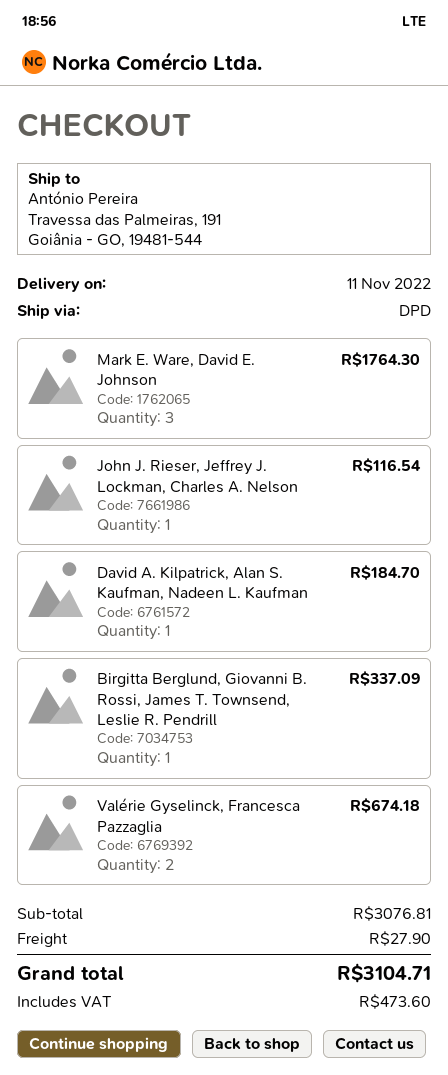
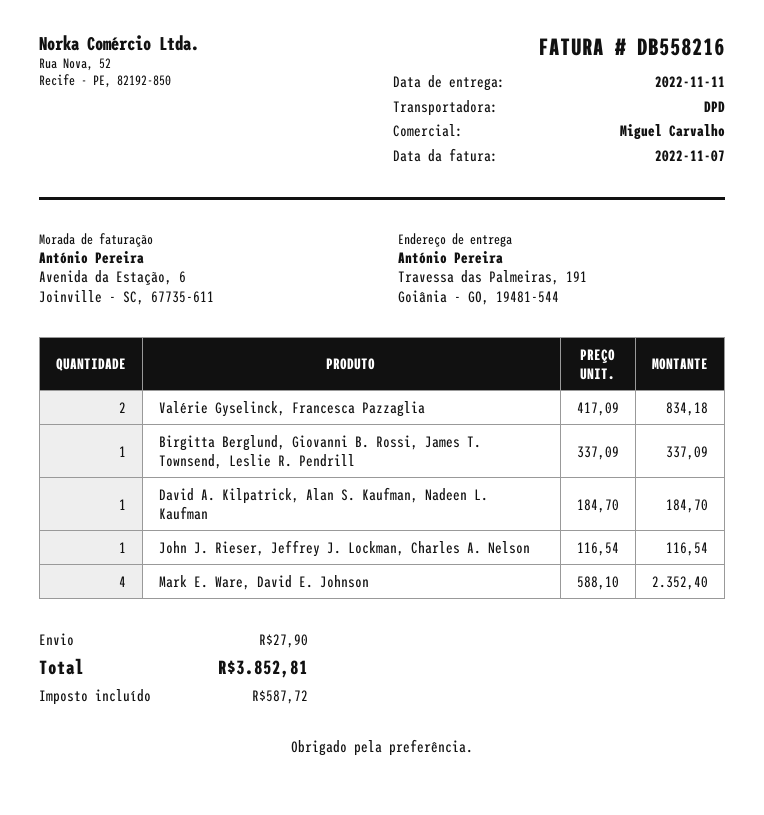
Mark E. Ware, David E. Johnson: 3 for 1764.30 -> 4 for 2352.40
Valérie Gyselinck, Francesca Pazzaglia: 2 for 674.18 -> 2 for 834.18
tax: 473.60 -> 587.72
total: 3104.71 -> 3852.81

